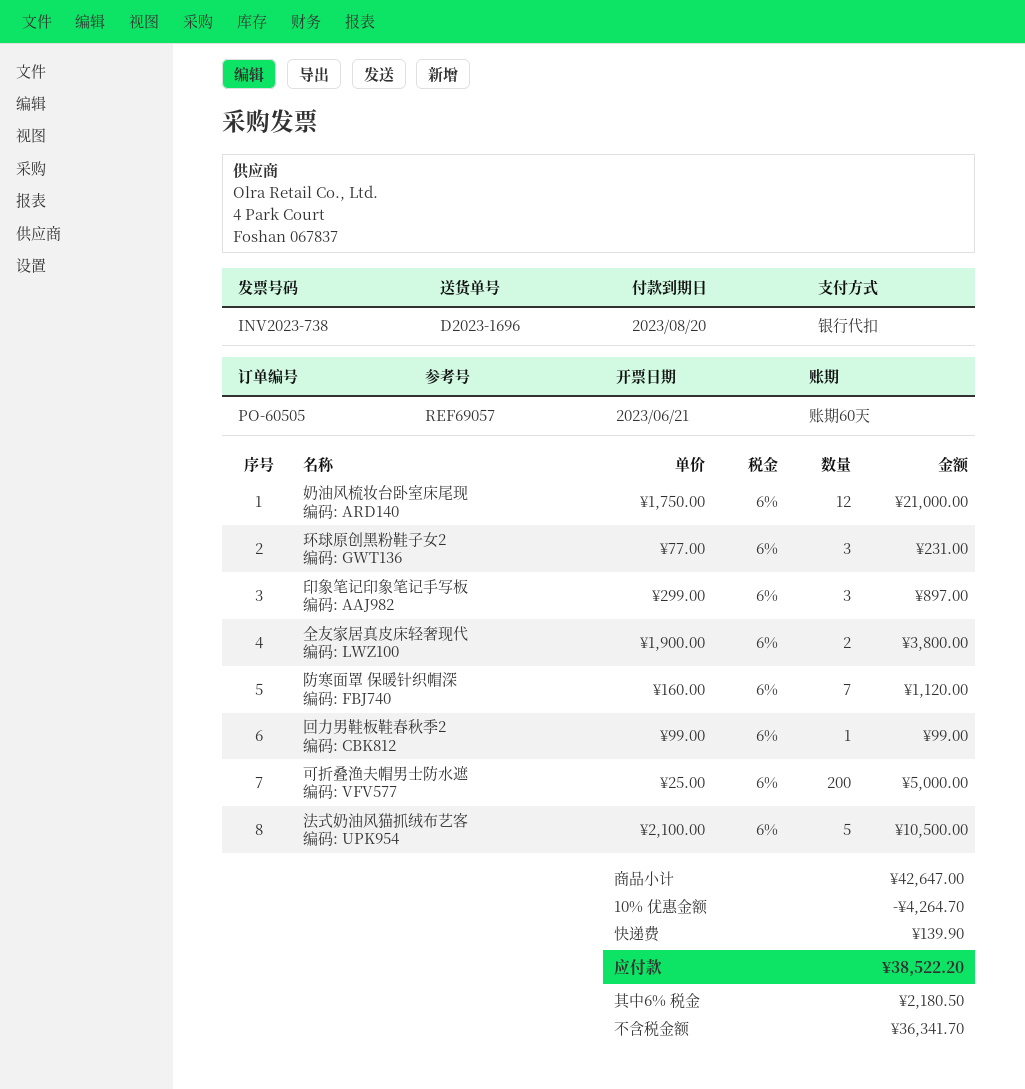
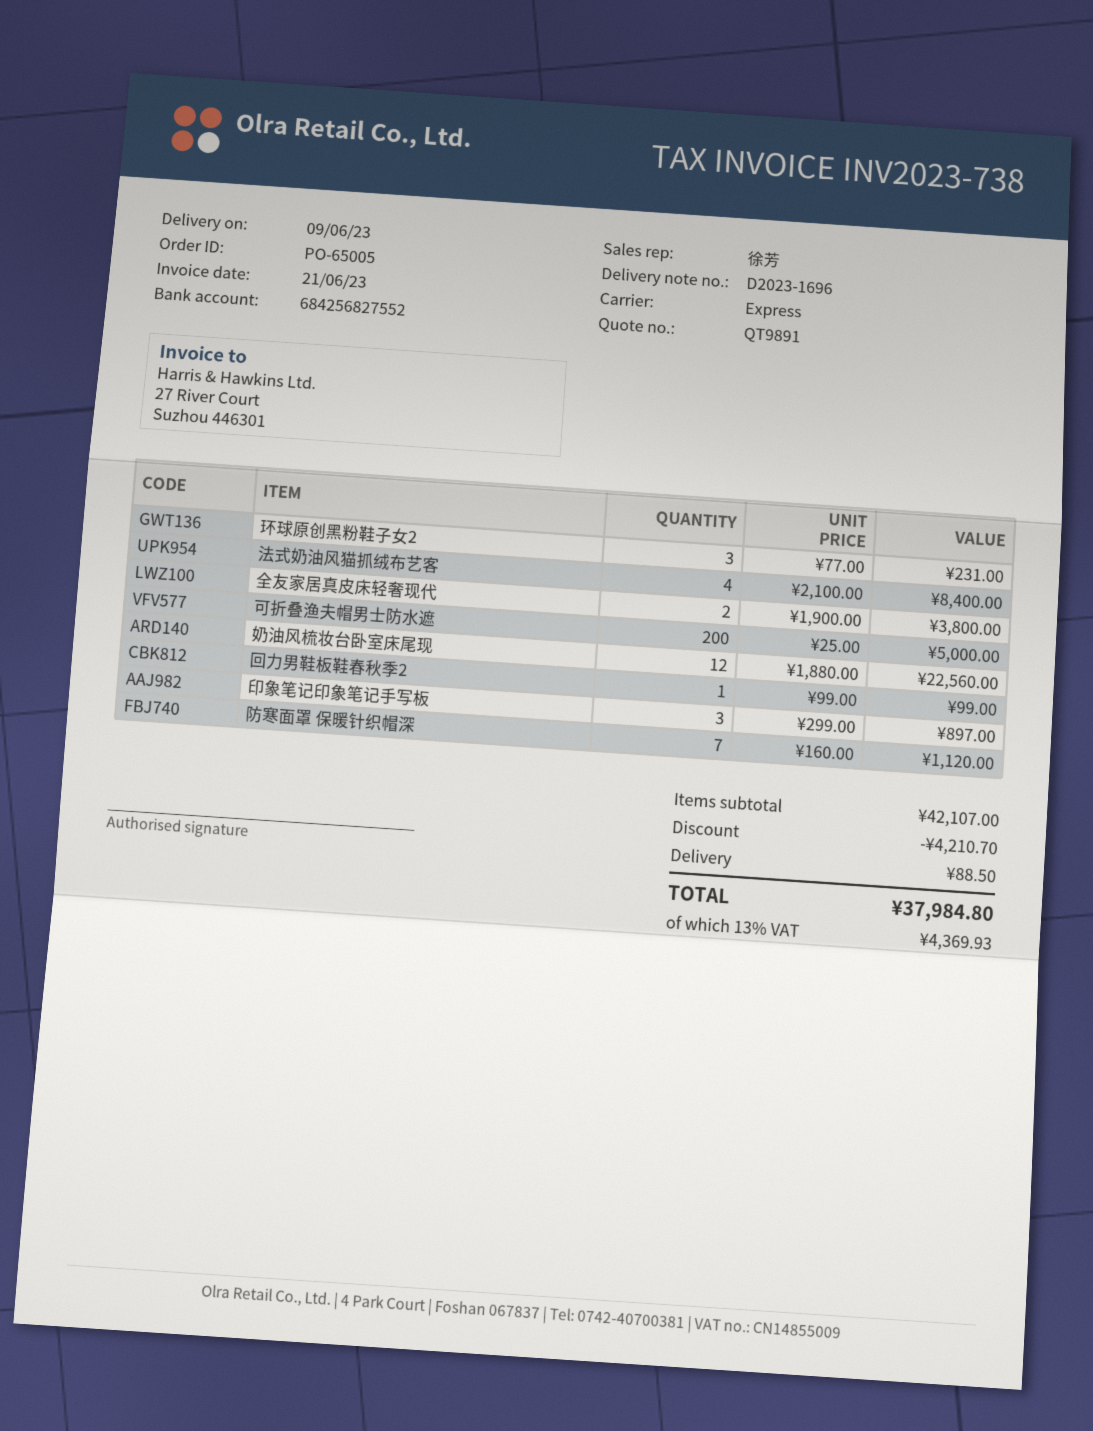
order number: PO-60505 -> PO-65005
奶油风梳妆台卧室床尾现: 12 x 1750.00 = 21000.00 -> 12 x 1880.00 = 22560.00
法式奶油风猫抓绒布艺客: 5 x 2100.00 = 10500.00 -> 4 x 2100.00 = 8400.00
subtotal: 42647.00 -> 42107.00
discount: 4264.70 -> 4210.70
shipping: 139.90 -> 88.50
tax: 6% = 2180.50 -> 13% = 4369.93
total: 38522.20 -> 37984.80

